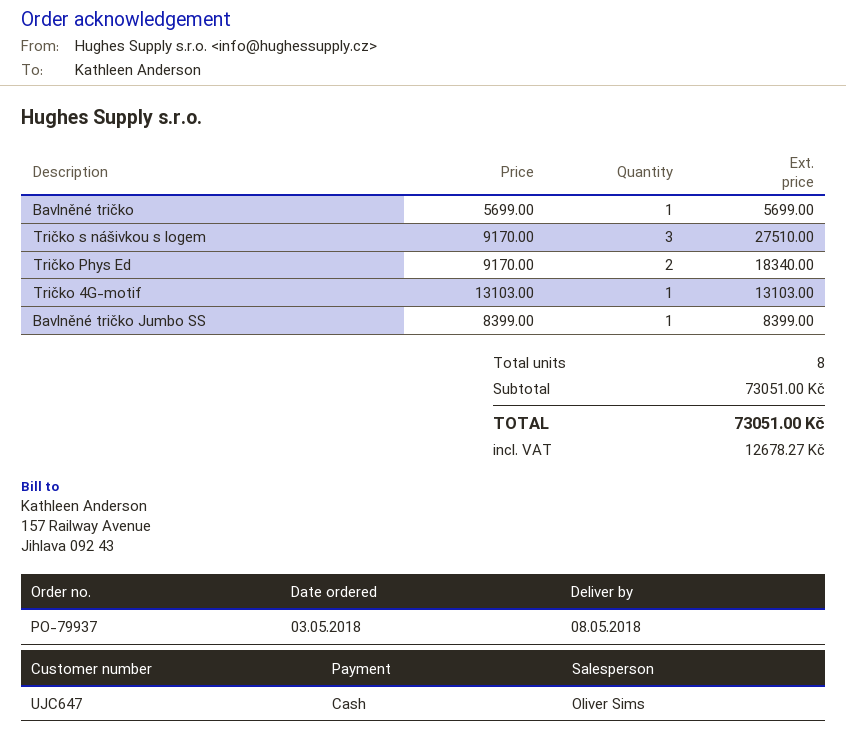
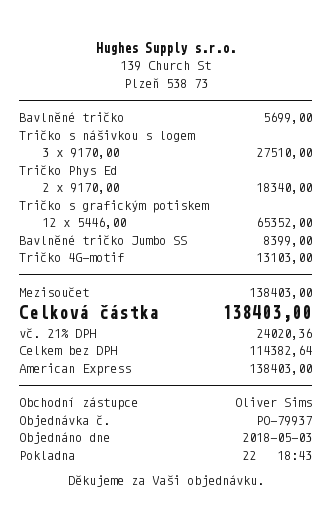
payment method: cash -> American Express
Tričko s grafickým potiskem: none -> 12 x 5446.00 = 65352.00
subtotal: 73051.00 -> 138403.00
tax: 12678.27 -> 24020.36
total: 73051.00 -> 138403.00

